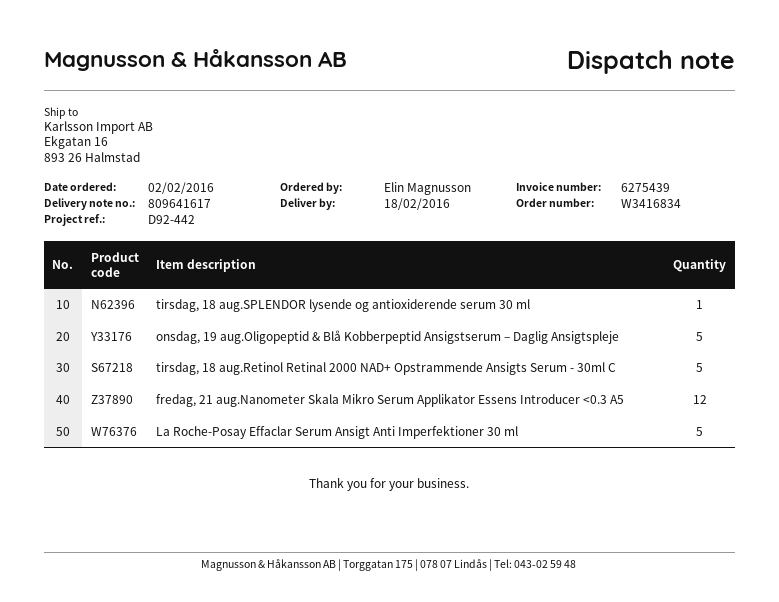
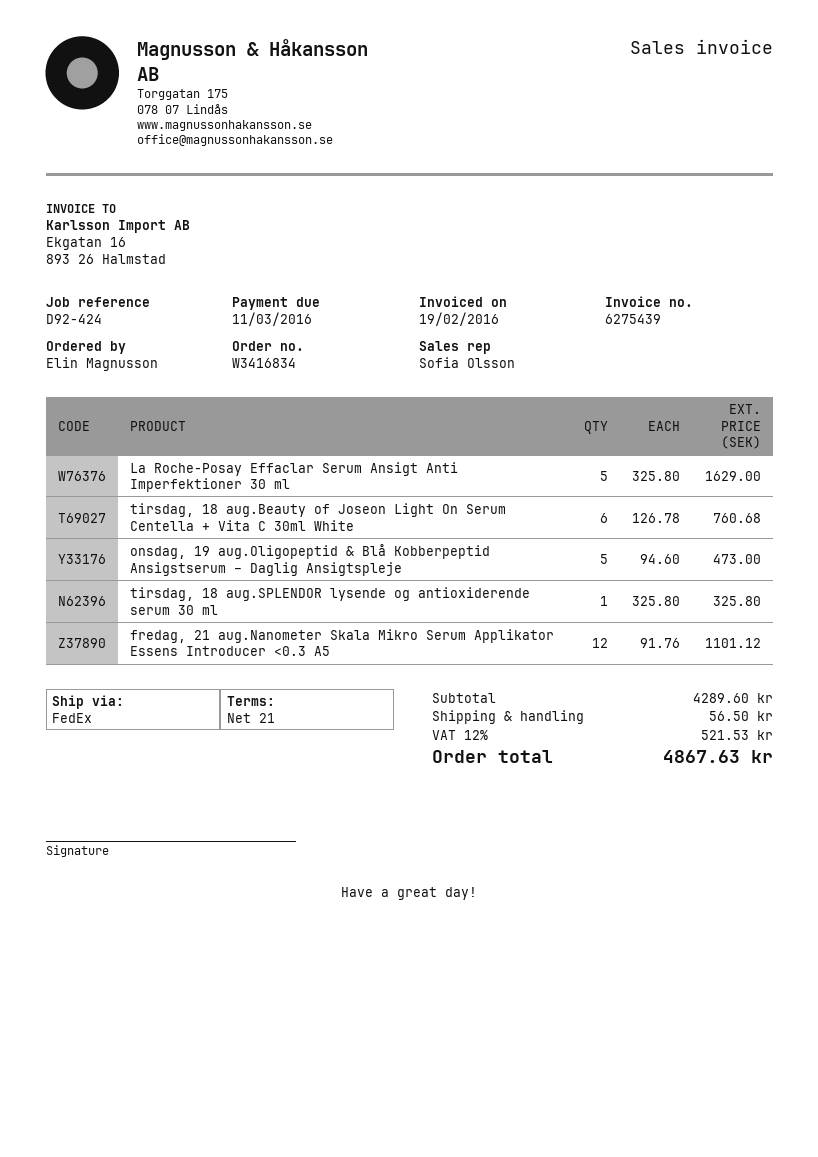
reference: D92-442 -> D92-424
tirsdag, 18 aug.Retinol Retinal 2000 NAD+ Opstrammende Ansigts Serum - 30ml C: 5 -> none
tirsdag, 18 aug.Beauty of Joseon Light On Serum Centella + Vita C 30ml White: none -> 6

